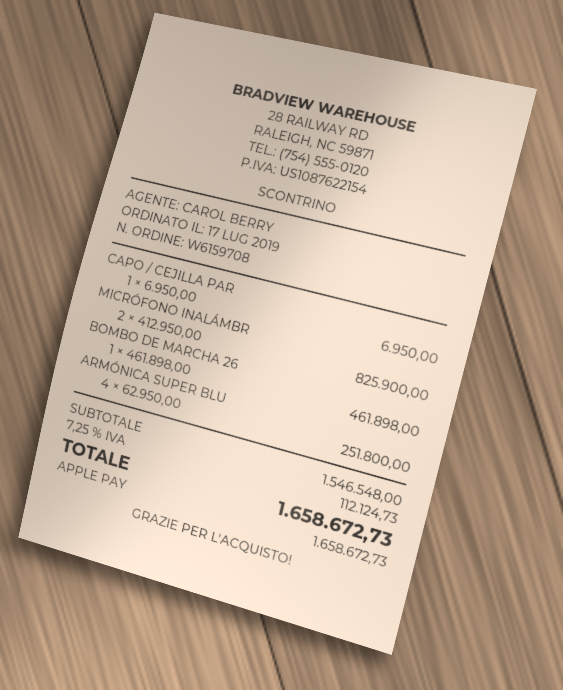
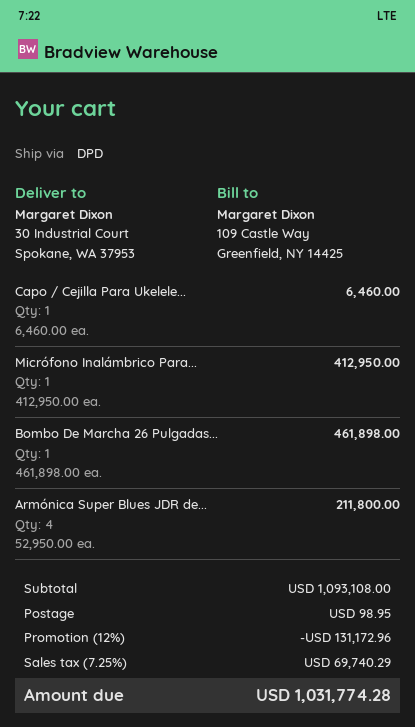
CAPO / CEJILLA PAR: 1 x 6950.00 = 6950.00 -> 1 x 6460.00 = 6460.00
MICRÓFONO INALÁMBR: 2 x 412950.00 = 825900.00 -> 1 x 412950.00 = 412950.00
ARMÓNICA SUPER BLU: 4 x 62950.00 = 251800.00 -> 4 x 52950.00 = 211800.00
subtotal: 1546548.00 -> 1093108.00
discount: none -> 12% = 131172.96
shipping: none -> 98.95
tax: 7.25% = 112124.73 -> 7.25% = 69740.29
total: 1658672.73 -> 1031774.28

